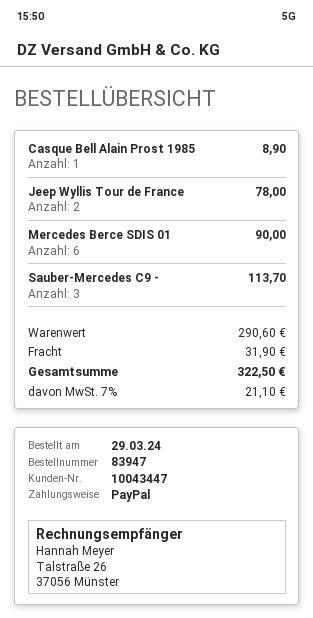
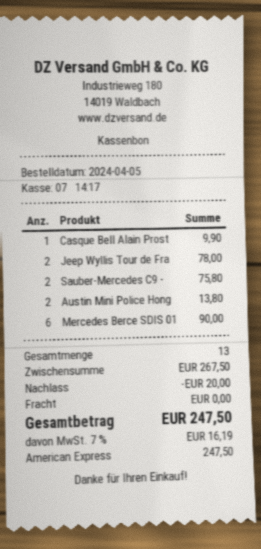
order date: 2024-03-29 -> 2024-04-05
payment method: PayPal -> American Express
Casque Bell Alain Prost 1985: 1 for 8.90 -> 1 for 9.90
Sauber-Mercedes C9 -: 3 for 113.70 -> 2 for 75.80
Austin Mini Police Hong: none -> 2 for 13.80
subtotal: 290.60 -> 267.50
discount: none -> 20.00
shipping: 31.90 -> 0.00
tax: 7% = 21.10 -> 7% = 16.19
total: 322.50 -> 247.50

